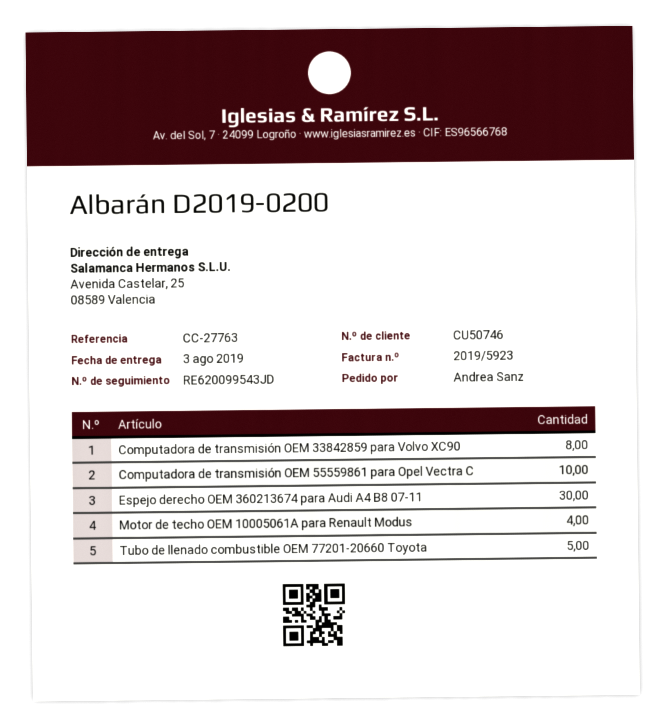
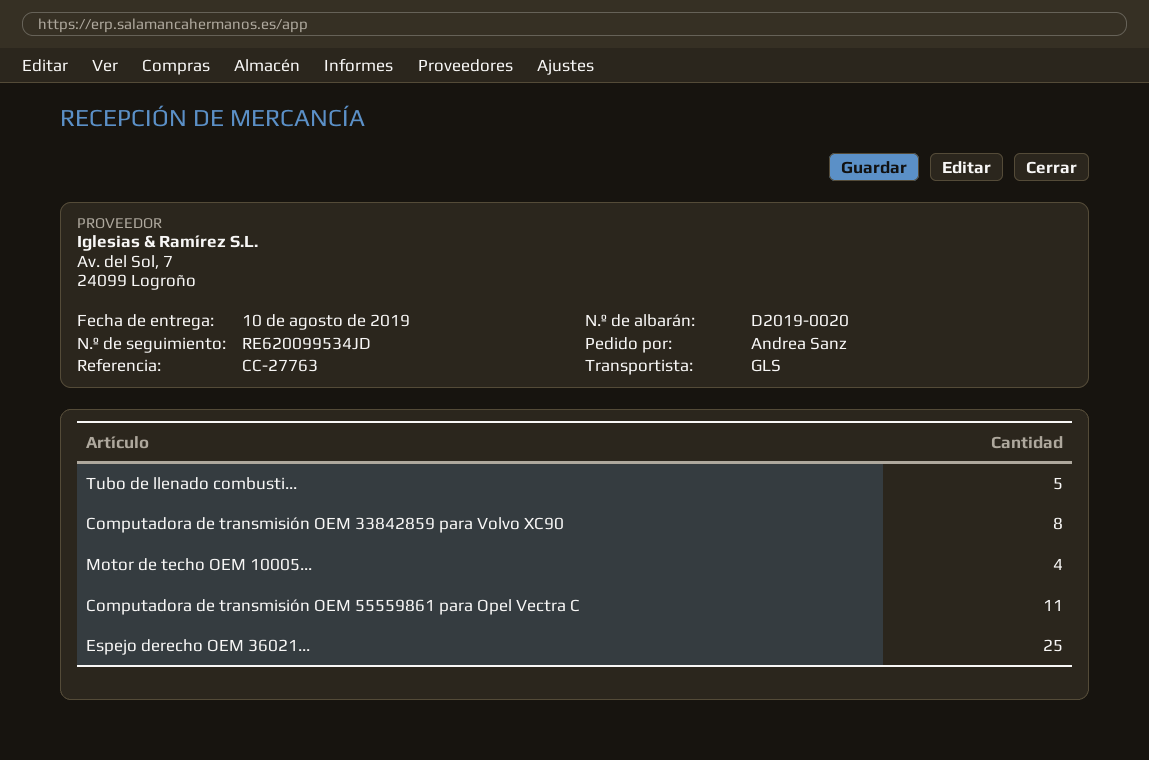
delivery note number: D2019-0200 -> D2019-0020
delivery date: 2019-08-03 -> 2019-08-10
tracking number: RE620099543JD -> RE620099534JD
Computadora de transmisión OEM 55559861 para Opel Vectra C: 10 -> 11
Espejo derecho OEM 360213674 para Audi A4 B8 07-11: 30 -> 25

